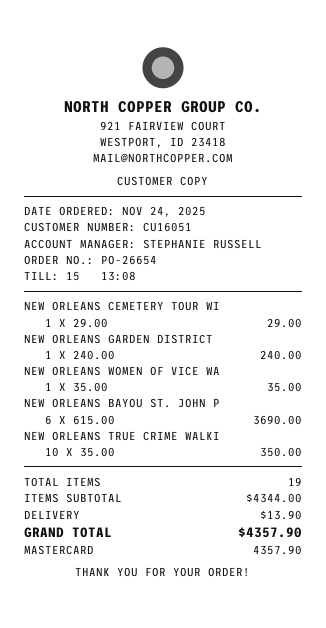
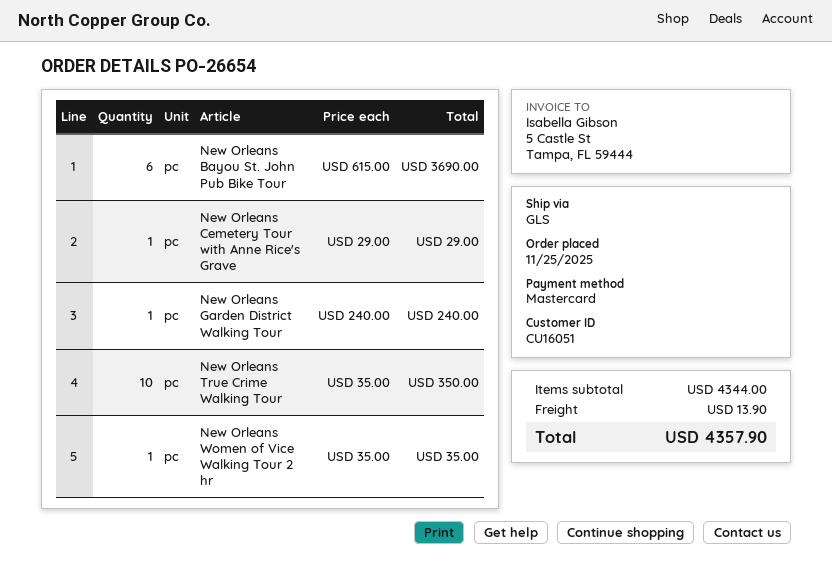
order date: 2025-11-24 -> 2025-11-25

